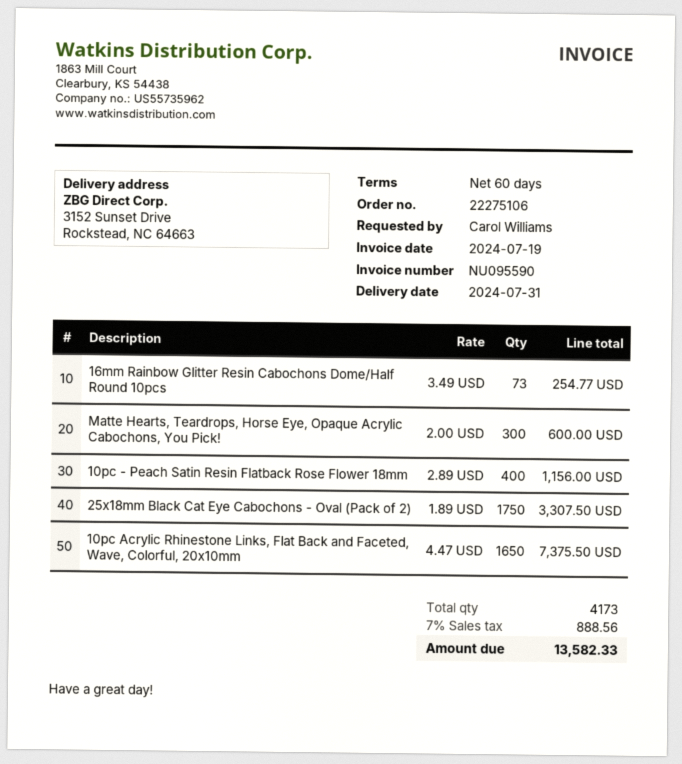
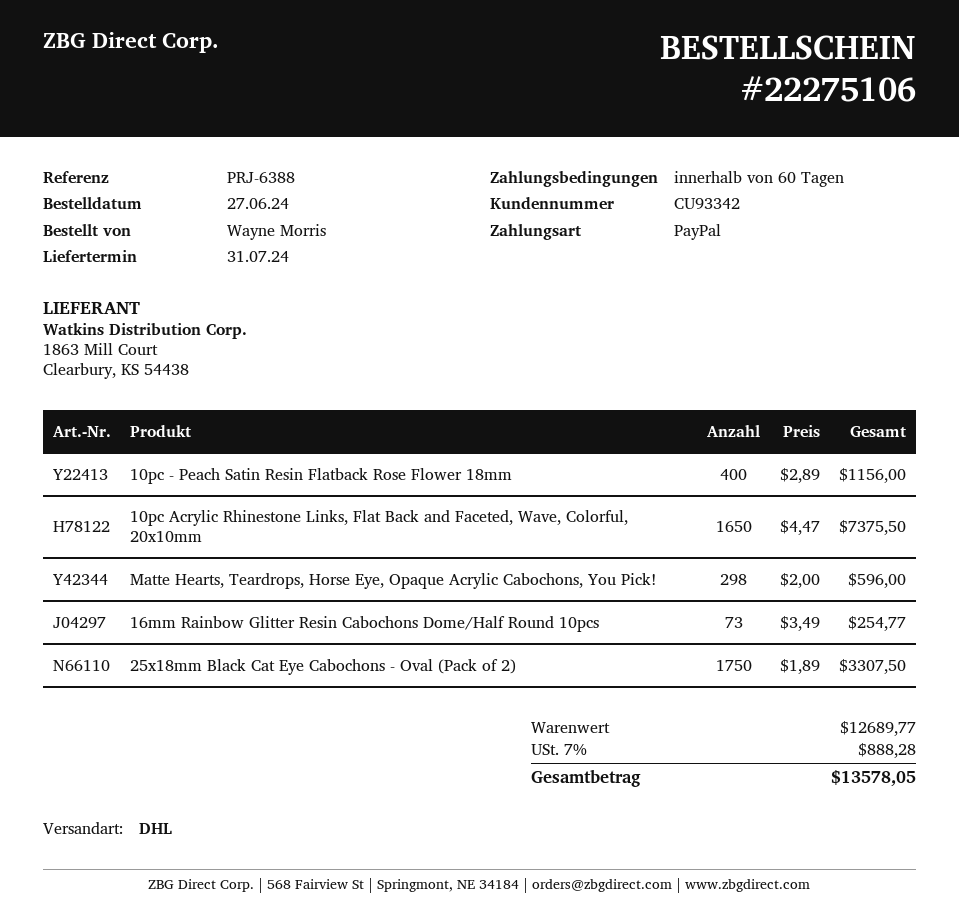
ordered by: Carol Williams -> Wayne Morris
Matte Hearts, Teardrops, Horse Eye, Opaque Acrylic Cabochons, You Pick!: 300 x 2.00 = 600.00 -> 298 x 2.00 = 596.00
tax: 7% = 888.56 -> 7% = 888.28
total: 13582.33 -> 13578.05

